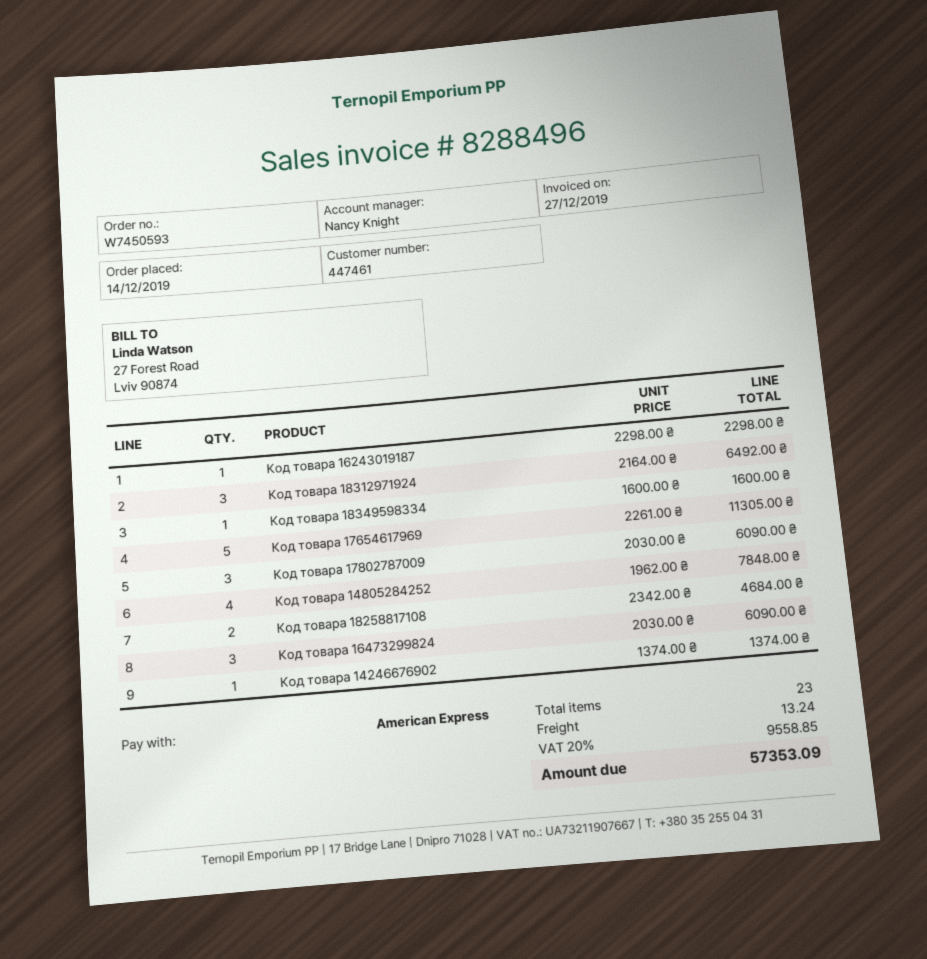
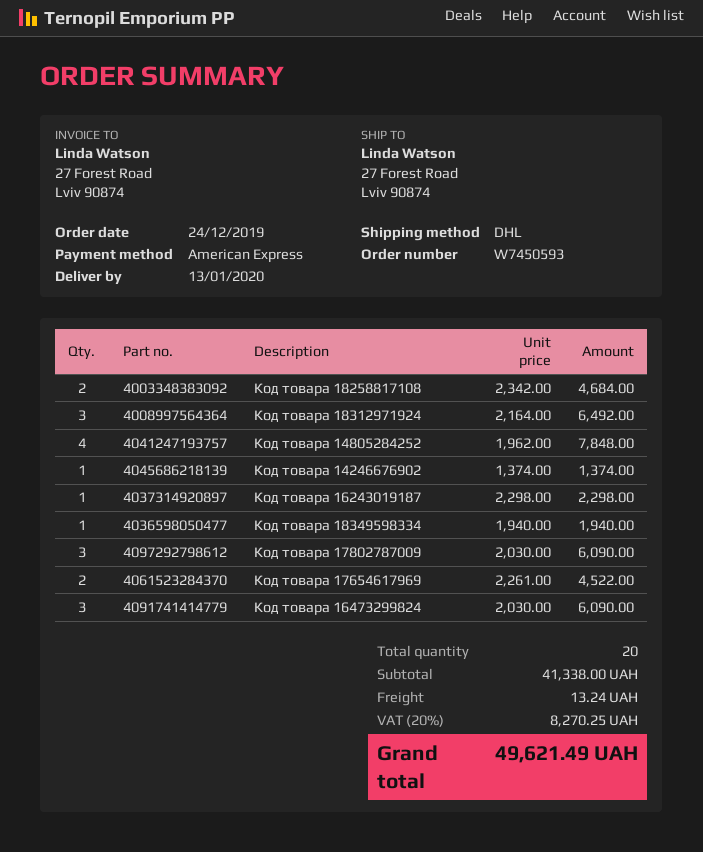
order date: 2019-12-14 -> 2019-12-24
Код товара 18349598334: 1 x 1600.00 = 1600.00 -> 1 x 1940.00 = 1940.00
Код товара 17654617969: 5 x 2261.00 = 11305.00 -> 2 x 2261.00 = 4522.00
total quantity: 23 -> 20
tax: 20% = 9558.85 -> 20% = 8270.25
total: 57353.09 -> 49621.49

